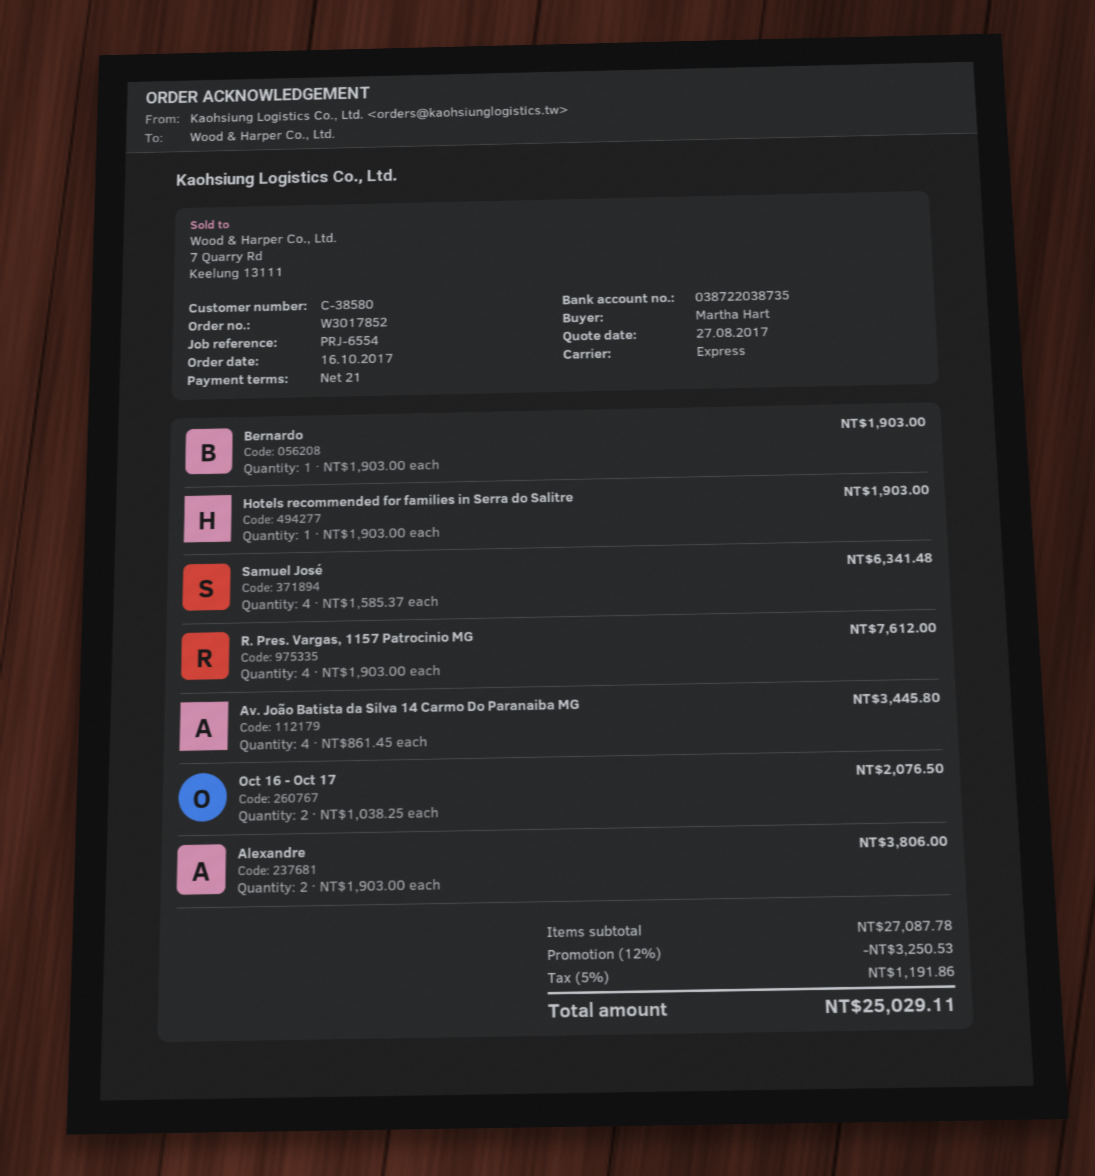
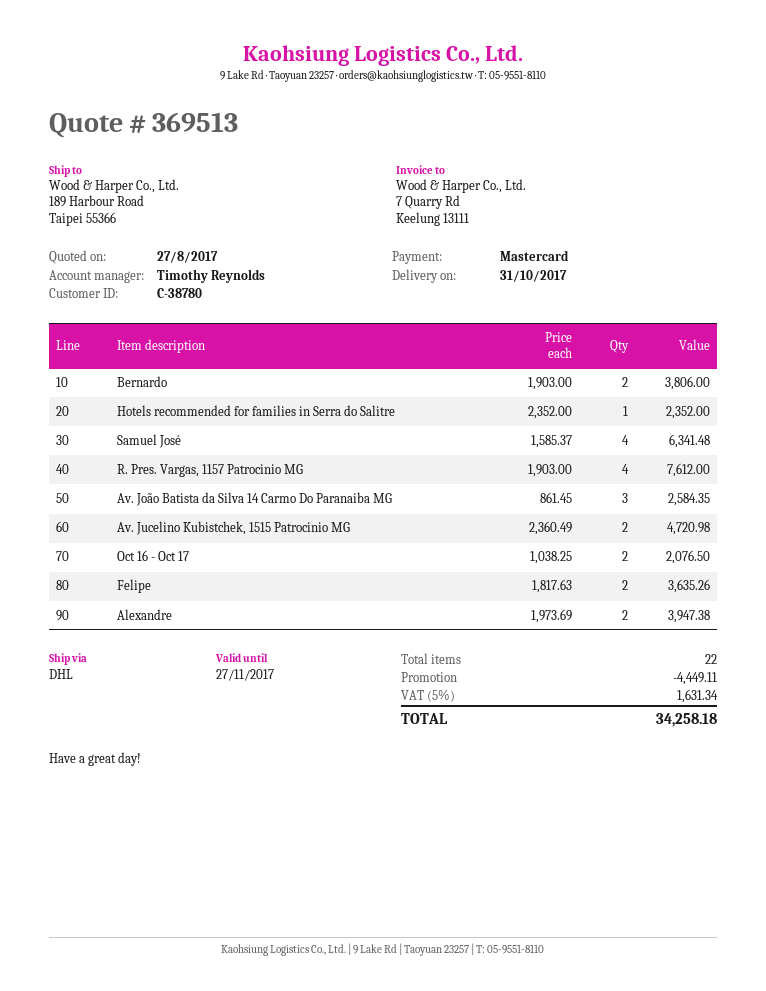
customer number: C-38580 -> C-38780
shipping method: express -> DHL
Bernardo: 1 x 1903.00 = 1903.00 -> 2 x 1903.00 = 3806.00
Hotels recommended for families in Serra do Salitre: 1 x 1903.00 = 1903.00 -> 1 x 2352.00 = 2352.00
Av. João Batista da Silva 14 Carmo Do Paranaiba MG: 4 x 861.45 = 3445.80 -> 3 x 861.45 = 2584.35
Alexandre: 2 x 1903.00 = 3806.00 -> 2 x 1973.69 = 3947.38
Av. Jucelino Kubistchek, 1515 Patrocinio MG: none -> 2 x 2360.49 = 4720.98
Felipe: none -> 2 x 1817.63 = 3635.26
discount: 3250.53 -> 4449.11
tax: 5% = 1191.86 -> 5% = 1631.34
total: 25029.11 -> 34258.18

